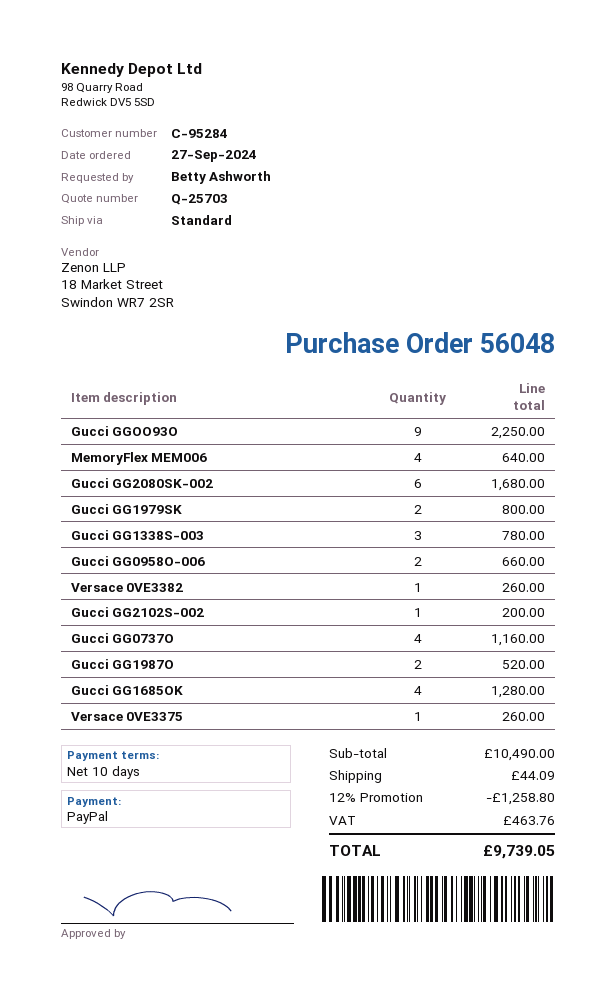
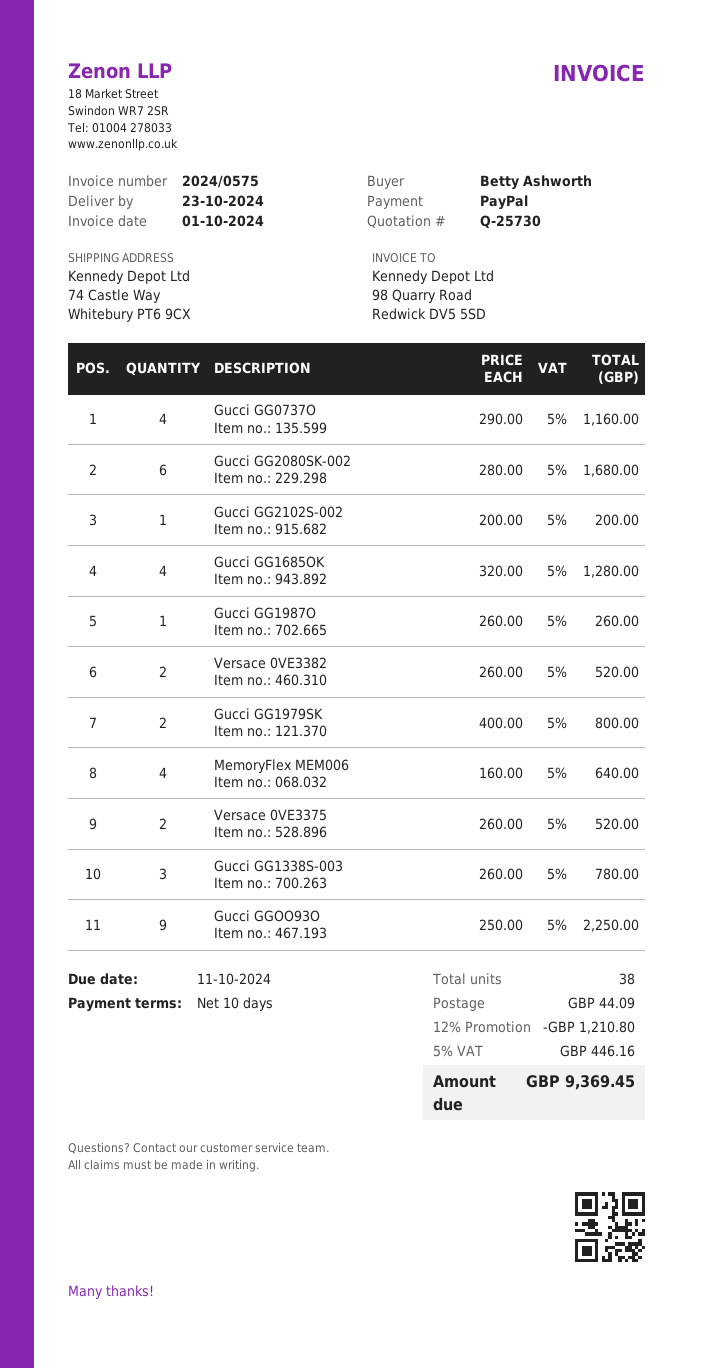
quote number: Q-25703 -> Q-25730
Gucci GG0958O-006: 2 for 660.00 -> none
Versace 0VE3382: 1 for 260.00 -> 2 for 520.00
Gucci GG1987O: 2 for 520.00 -> 1 for 260.00
Versace 0VE3375: 1 for 260.00 -> 2 for 520.00
discount: 12% = 1258.80 -> 12% = 1210.80
tax: 463.76 -> 446.16
total: 9739.05 -> 9369.45

